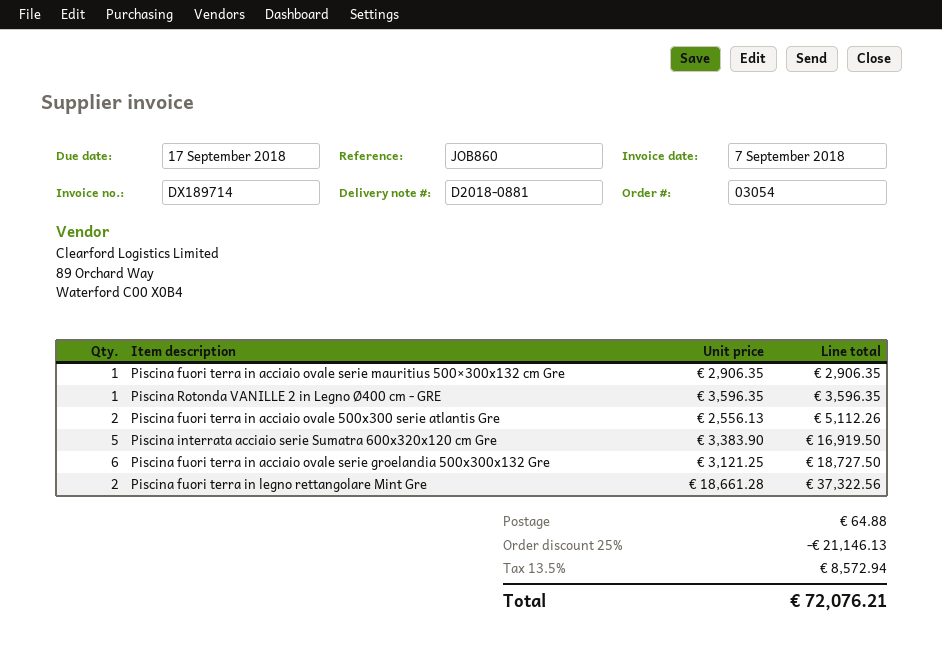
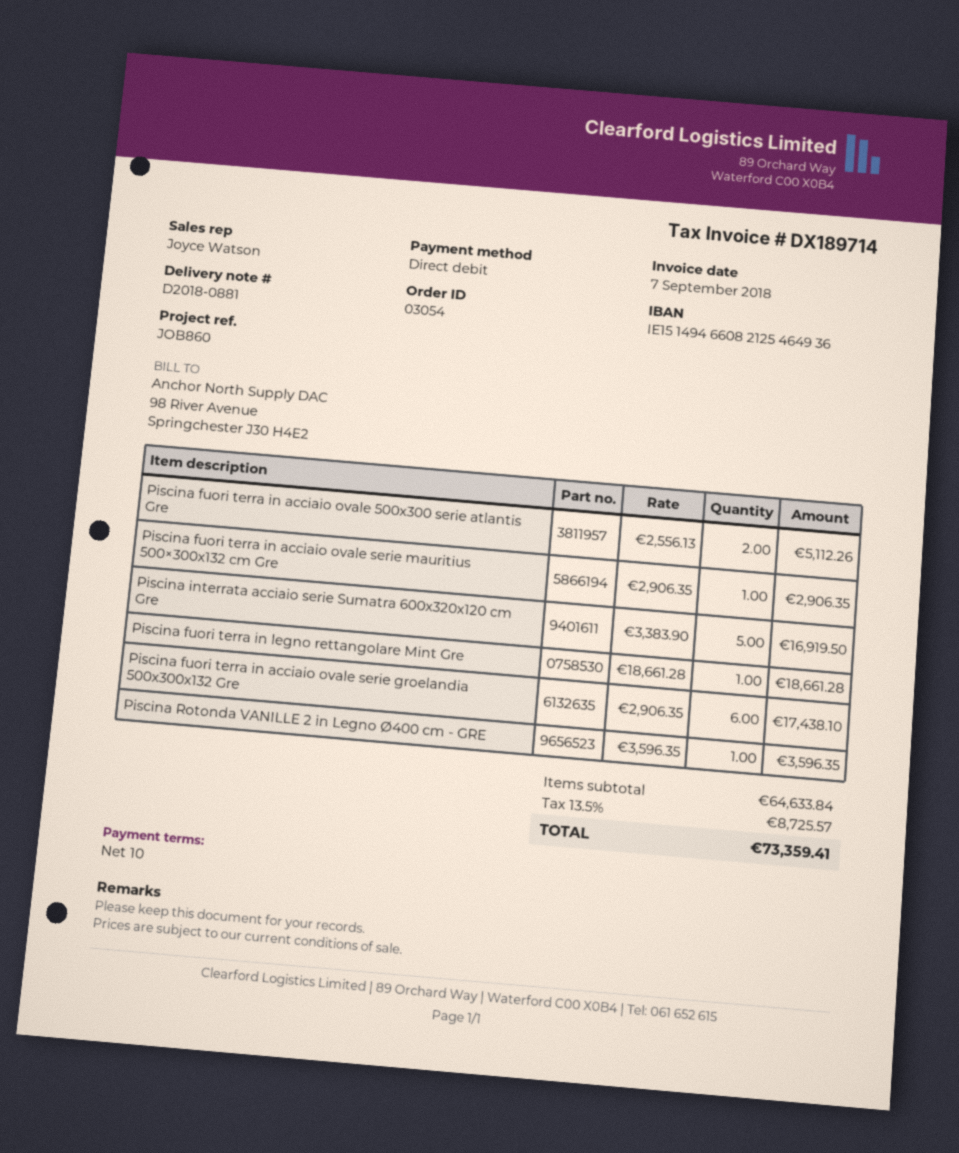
Piscina fuori terra in acciaio ovale serie groelandia 500x300x132 Gre: 6 x 3121.25 = 18727.50 -> 6 x 2906.35 = 17438.10
Piscina fuori terra in legno rettangolare Mint Gre: 2 x 18661.28 = 37322.56 -> 1 x 18661.28 = 18661.28
discount: 25% = 21146.13 -> none
shipping: 64.88 -> none
tax: 13.5% = 8572.94 -> 13.5% = 8725.57
total: 72076.21 -> 73359.41

